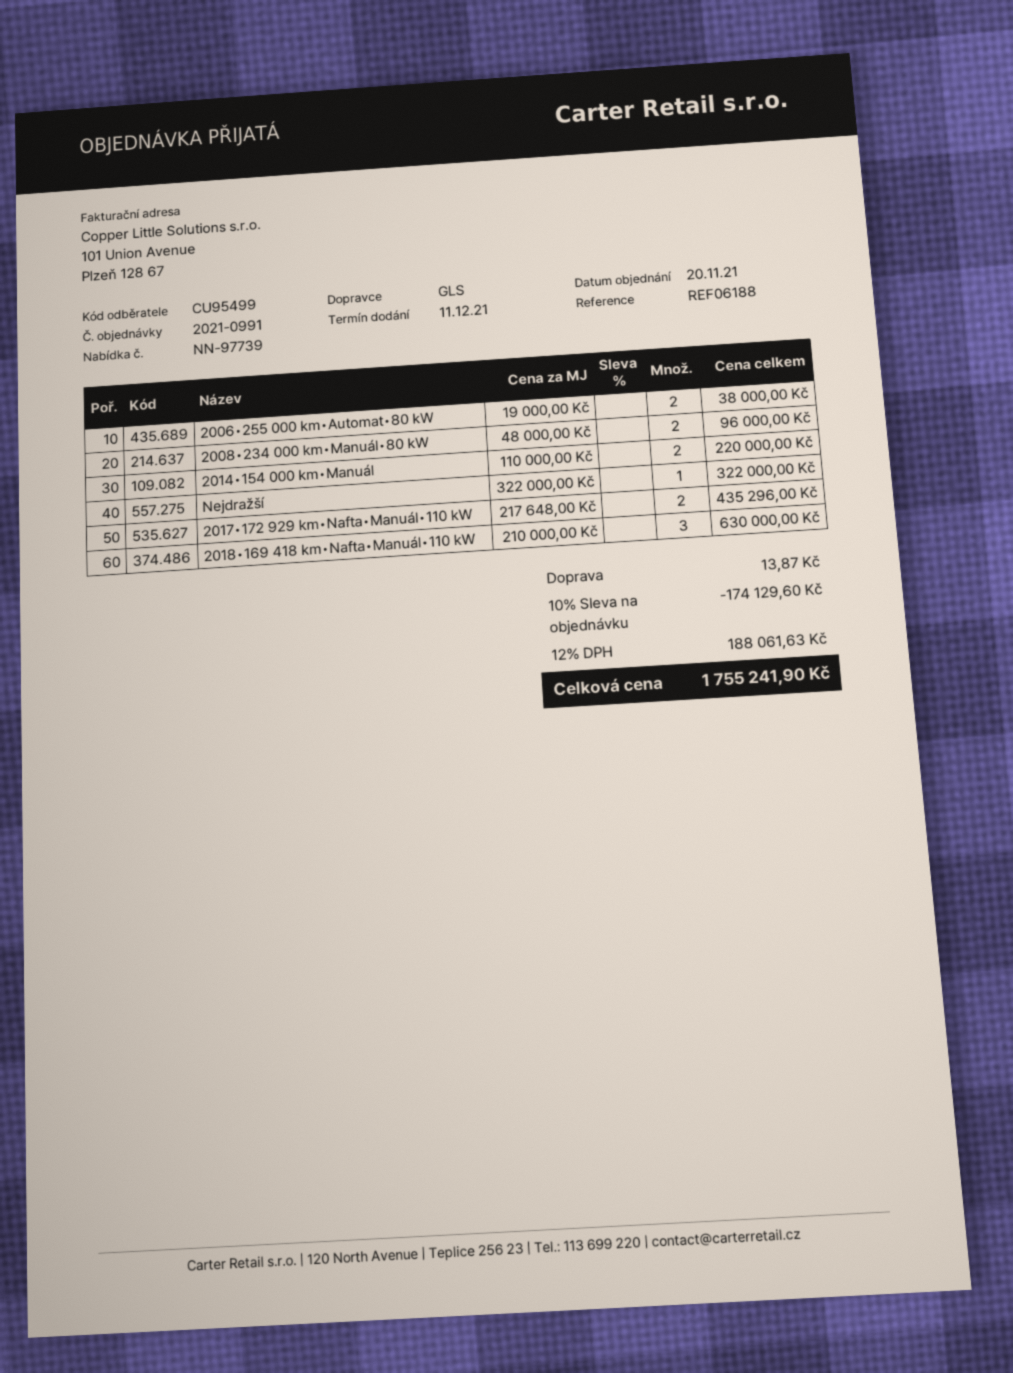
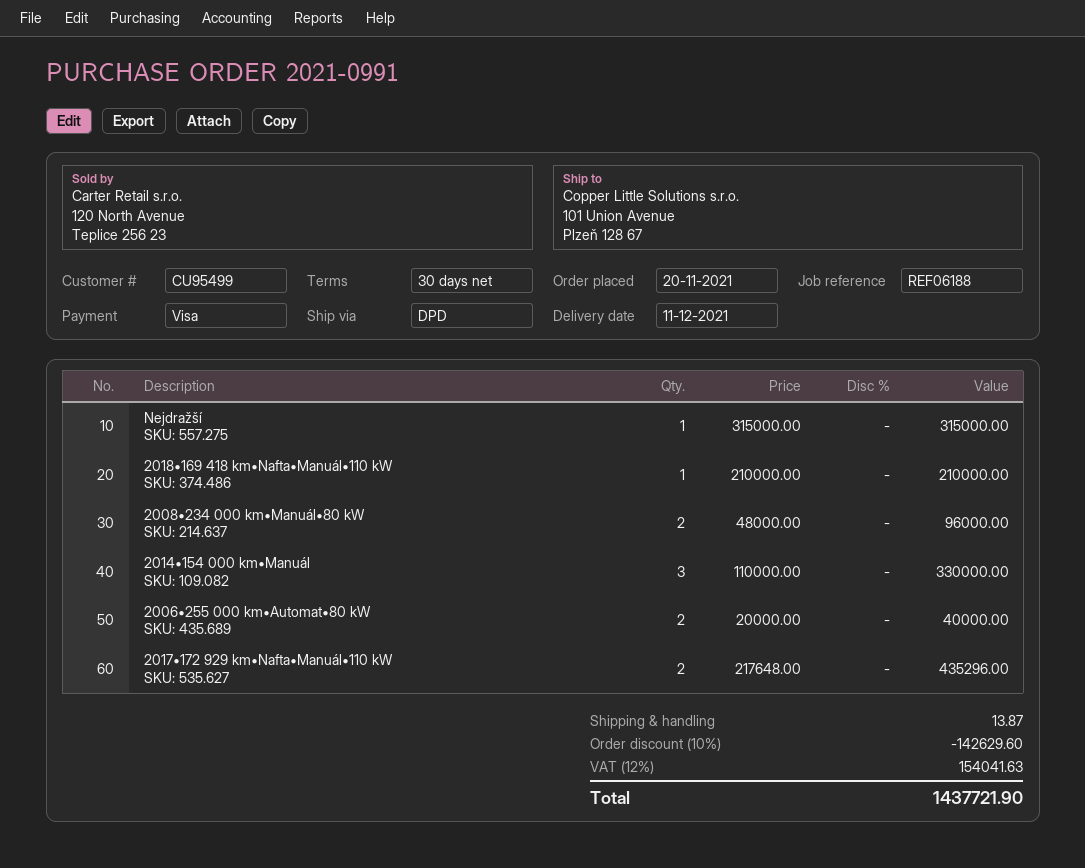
shipping method: GLS -> DPD
2006•255 000 km•Automat•80 kW: 2 x 19000.00 = 38000.00 -> 2 x 20000.00 = 40000.00
2014•154 000 km•Manuál: 2 x 110000.00 = 220000.00 -> 3 x 110000.00 = 330000.00
Nejdražší: 1 x 322000.00 = 322000.00 -> 1 x 315000.00 = 315000.00
2018•169 418 km•Nafta•Manuál•110 kW: 3 x 210000.00 = 630000.00 -> 1 x 210000.00 = 210000.00
discount: 10% = 174129.60 -> 10% = 142629.60
tax: 12% = 188061.63 -> 12% = 154041.63
total: 1755241.90 -> 1437721.90

